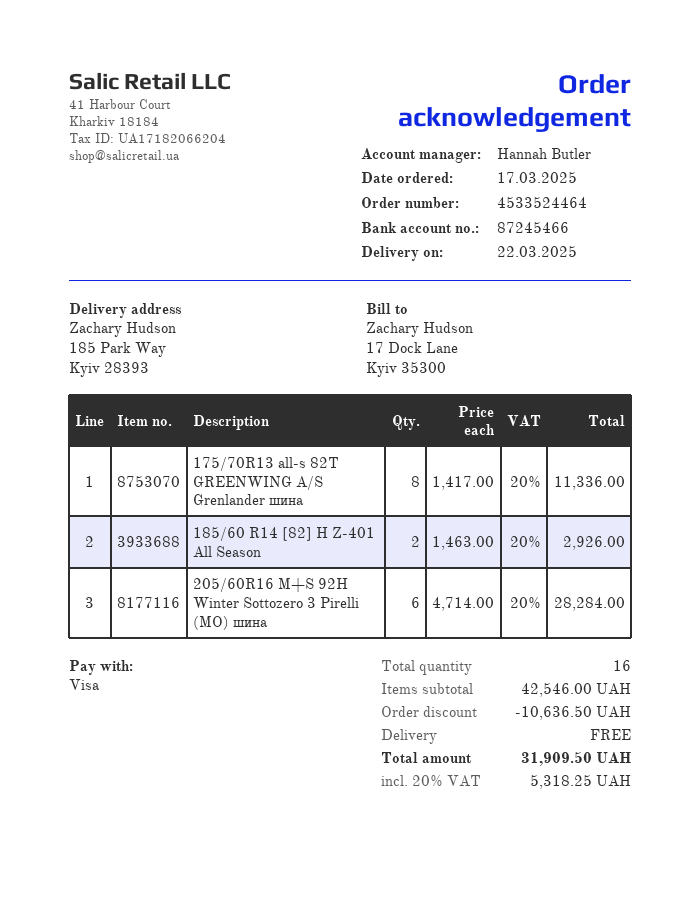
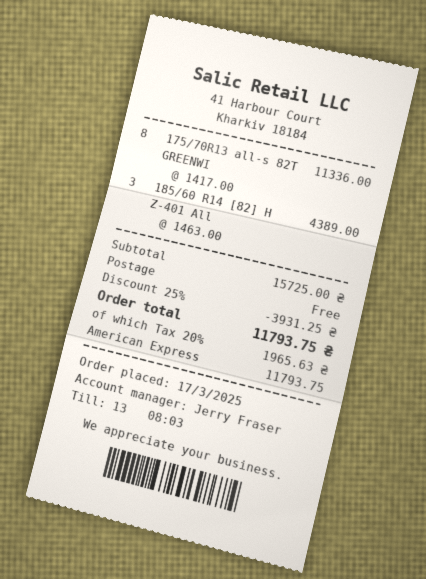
sales rep: Hannah Butler -> Jerry Fraser
payment method: Visa -> American Express
185/60 R14 [82] H Z-401 All Season: 2 x 1463.00 = 2926.00 -> 3 x 1463.00 = 4389.00
205/60R16 M+S 92H Winter Sottozero 3 Pirelli (MO) шина: 6 x 4714.00 = 28284.00 -> none
subtotal: 42546.00 -> 15725.00
discount: 10636.50 -> 3931.25
tax: 20% = 5318.25 -> 20% = 1965.63
total: 31909.50 -> 11793.75

